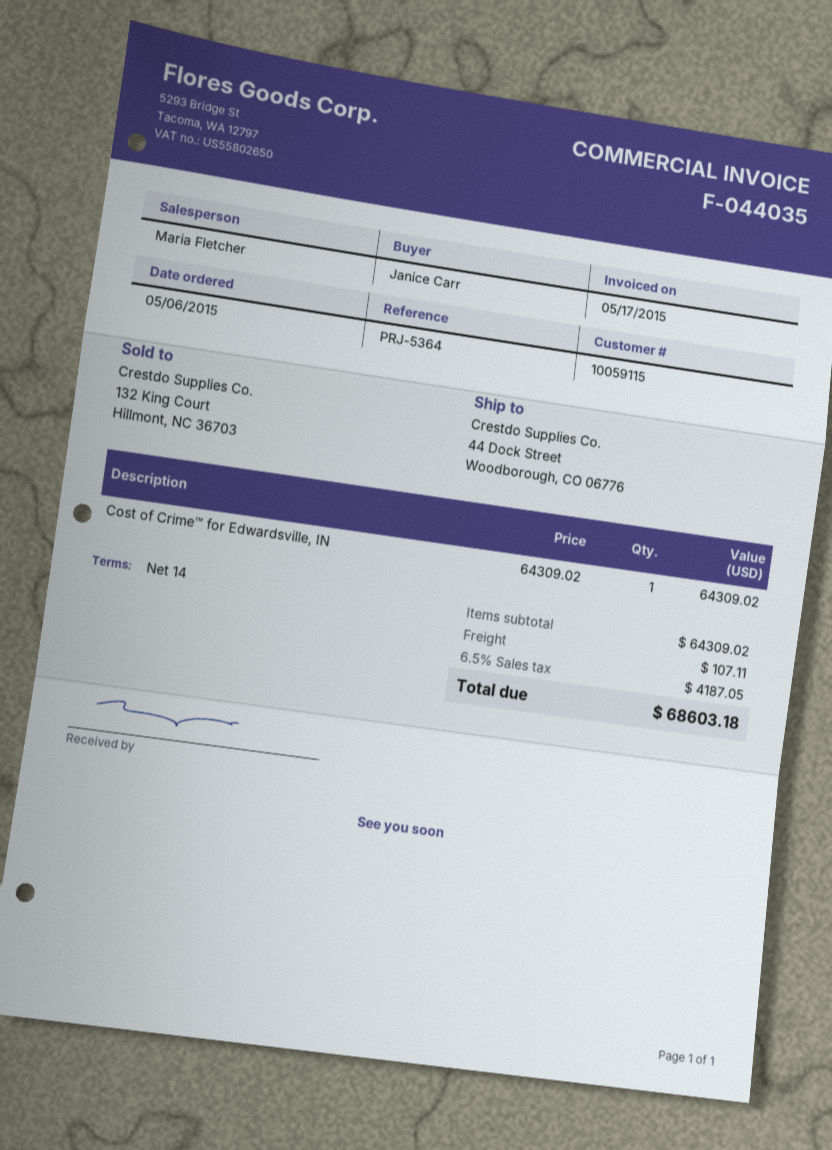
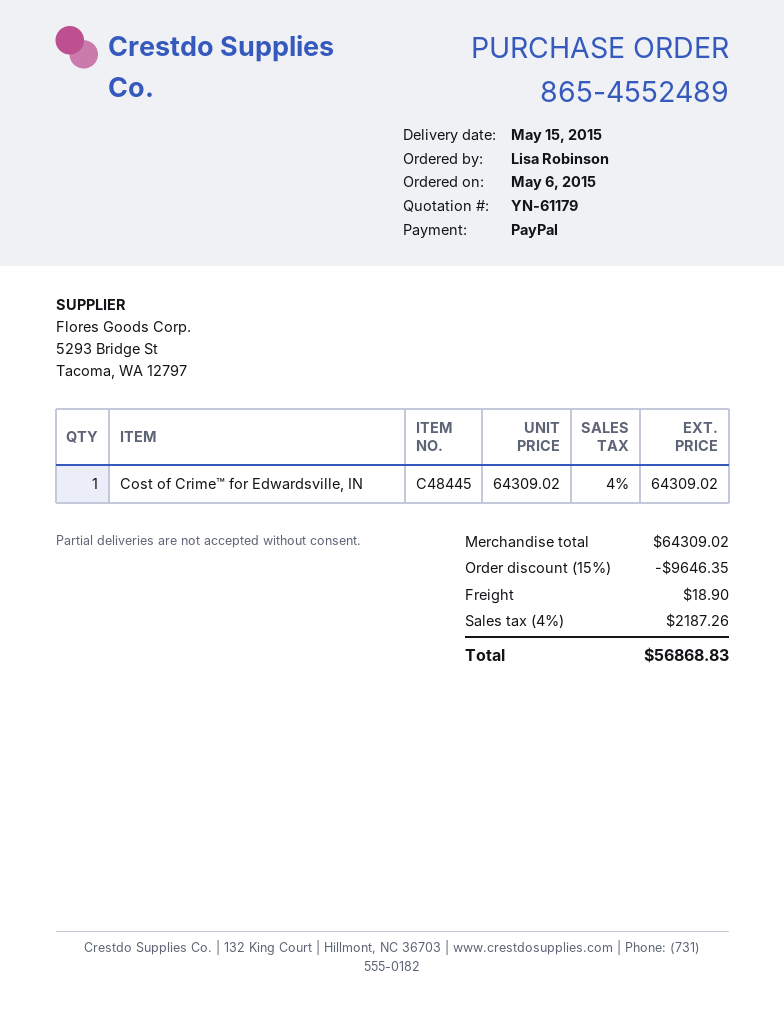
ordered by: Janice Carr -> Lisa Robinson
discount: none -> 15% = 9646.35
shipping: 107.11 -> 18.90
tax: 6.5% = 4187.05 -> 4% = 2187.26
total: 68603.18 -> 56868.83

